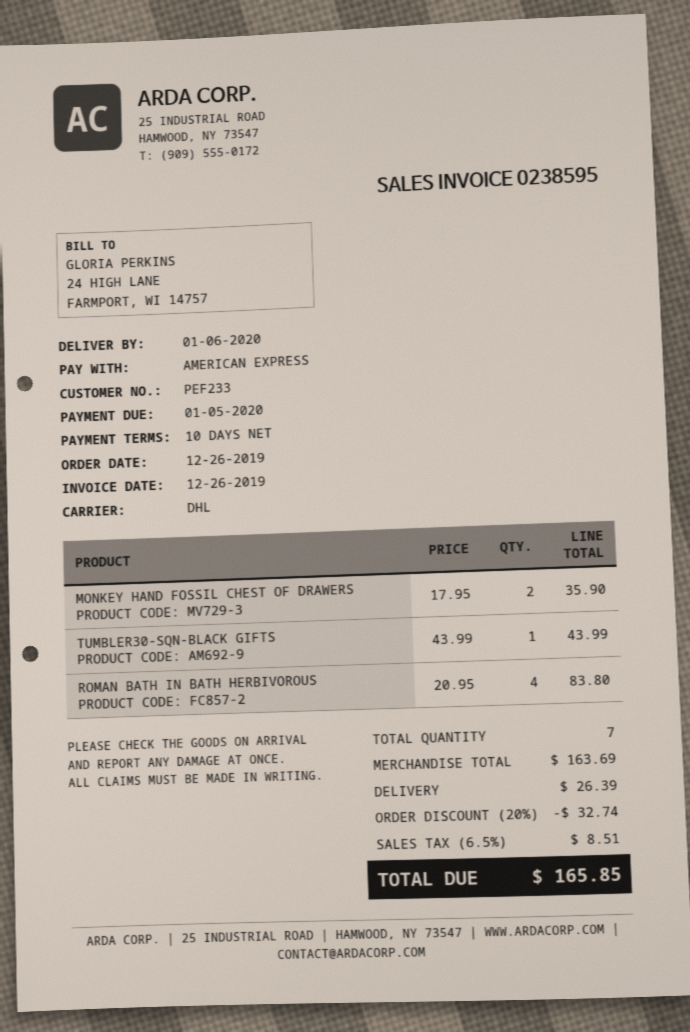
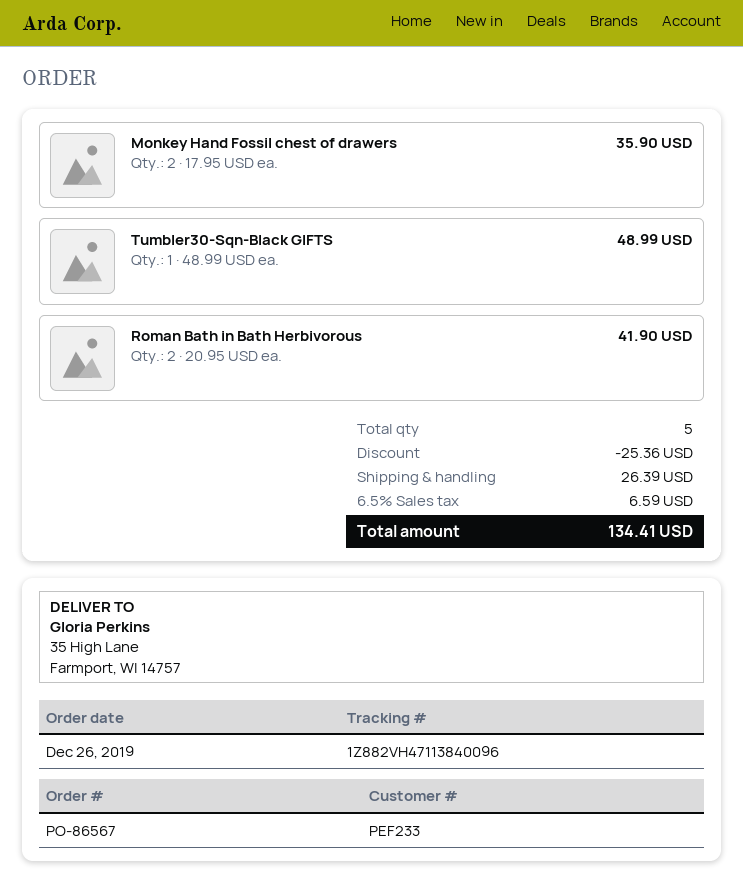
TUMBLER30-SQN-BLACK GIFTS: 1 x 43.99 = 43.99 -> 1 x 48.99 = 48.99
ROMAN BATH IN BATH HERBIVOROUS: 4 x 20.95 = 83.80 -> 2 x 20.95 = 41.90
total quantity: 7 -> 5
discount: 32.74 -> 25.36
tax: 6.5% = 8.51 -> 6.5% = 6.59
total: 165.85 -> 134.41

